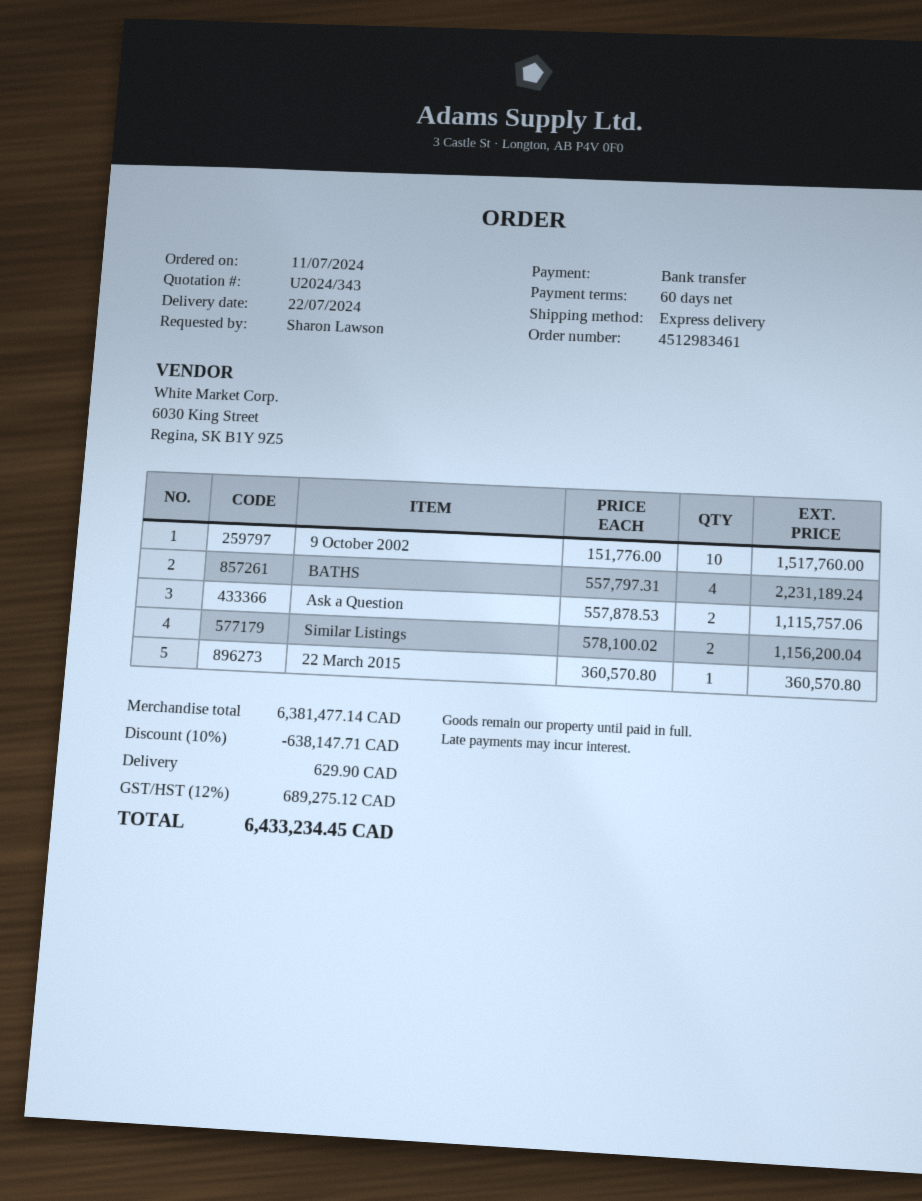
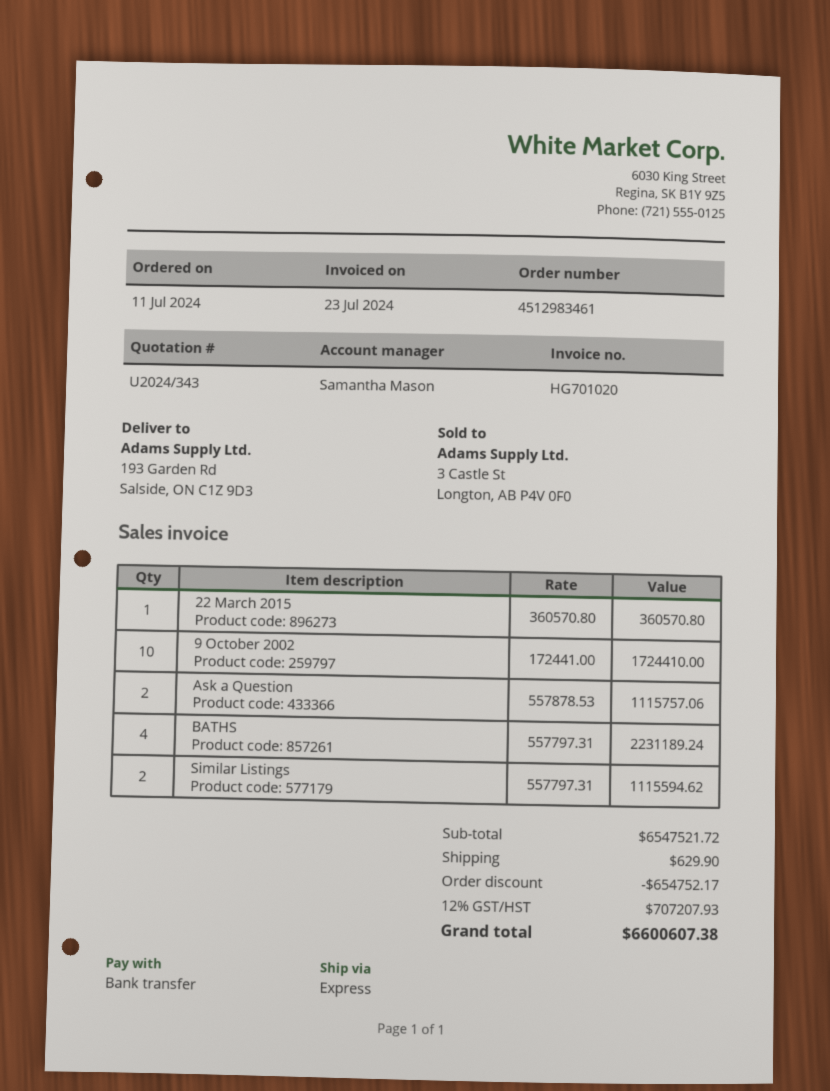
9 October 2002: 10 x 151776.00 = 1517760.00 -> 10 x 172441.00 = 1724410.00
Similar Listings: 2 x 578100.02 = 1156200.04 -> 2 x 557797.31 = 1115594.62
subtotal: 6381477.14 -> 6547521.72
discount: 638147.71 -> 654752.17
tax: 12% = 689275.12 -> 12% = 707207.93
total: 6433234.45 -> 6600607.38

